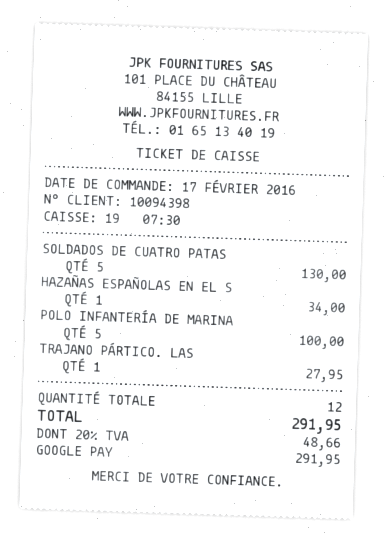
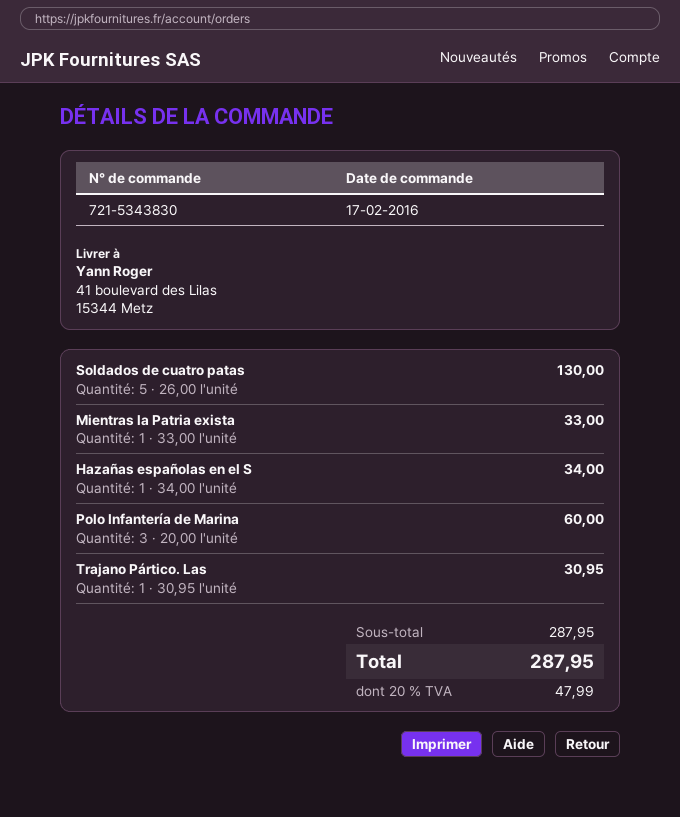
POLO INFANTERÍA DE MARINA: 5 for 100.00 -> 3 for 60.00
TRAJANO PÁRTICO. LAS: 1 for 27.95 -> 1 for 30.95
Mientras la Patria exista: none -> 1 for 33.00
tax: 20% = 48.66 -> 20% = 47.99
total: 291.95 -> 287.95

